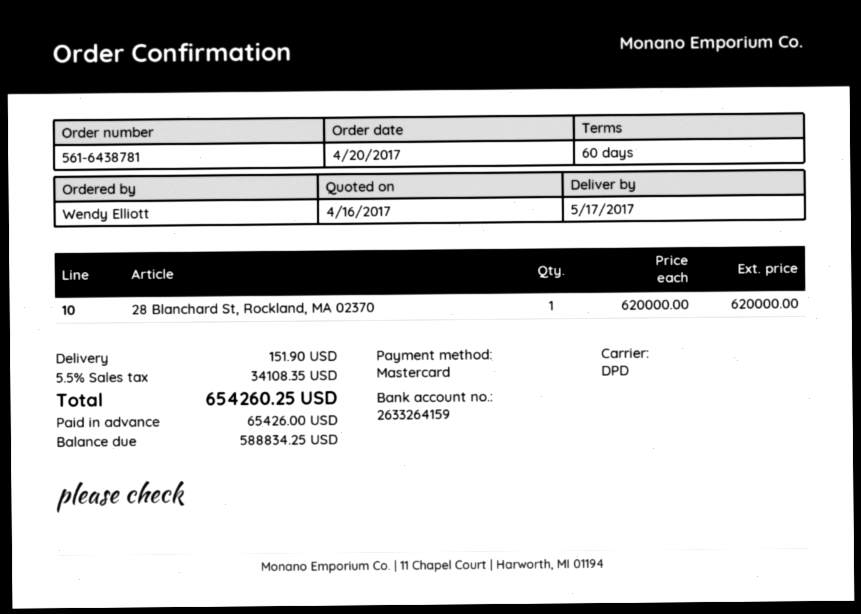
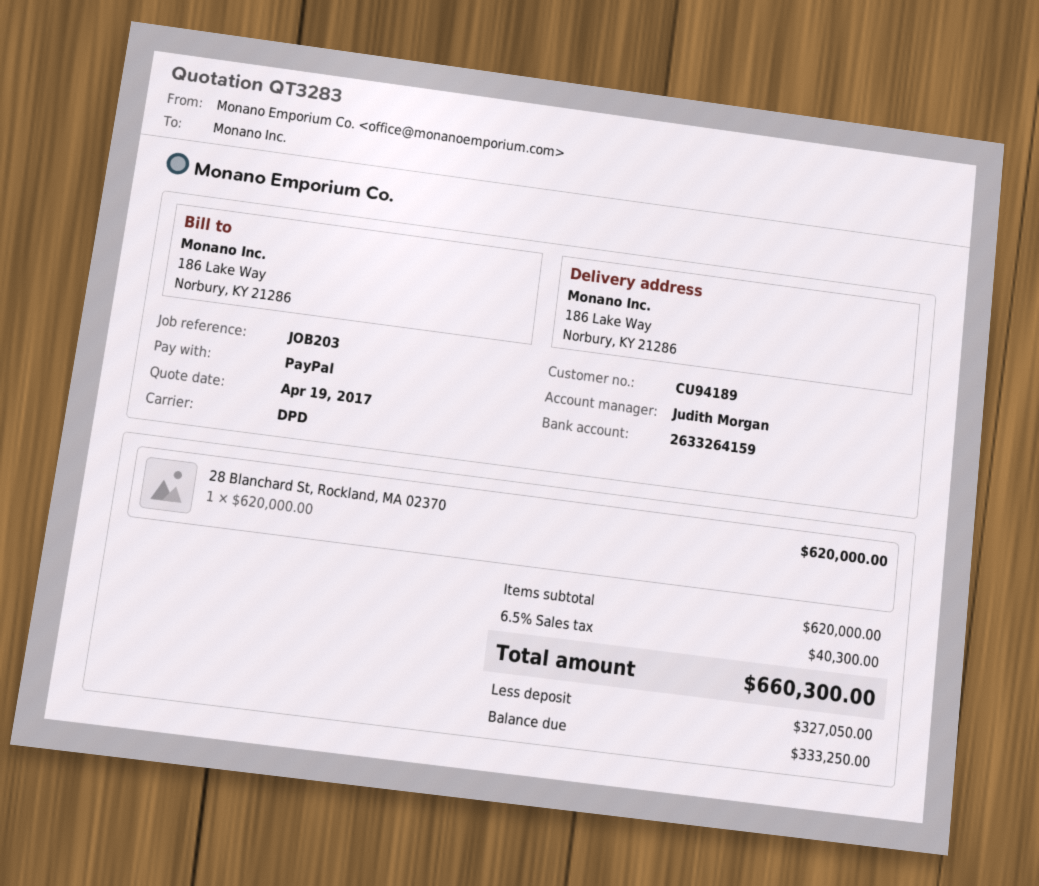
quote date: 2017-04-16 -> 2017-04-19
payment method: Mastercard -> PayPal
shipping: 151.90 -> none
tax: 5.5% = 34108.35 -> 6.5% = 40300.00
total: 654260.25 -> 660300.00
deposit: 65426.00 -> 327050.00
balance: 588834.25 -> 333250.00

